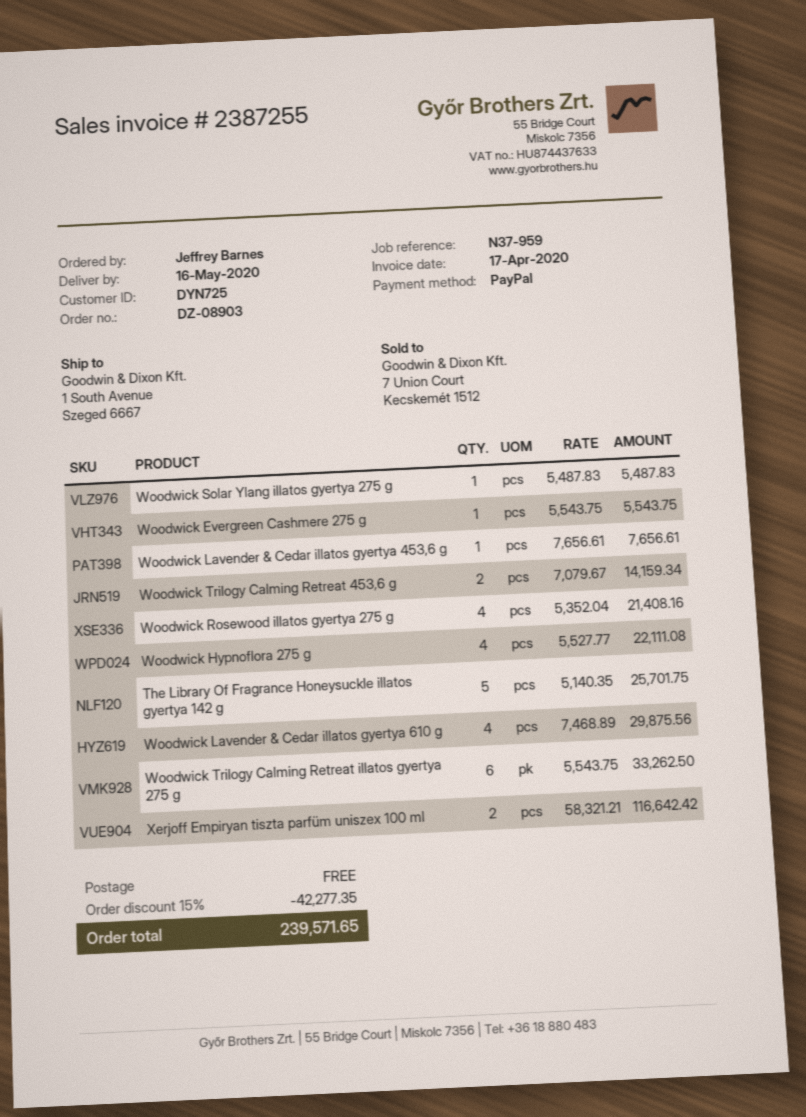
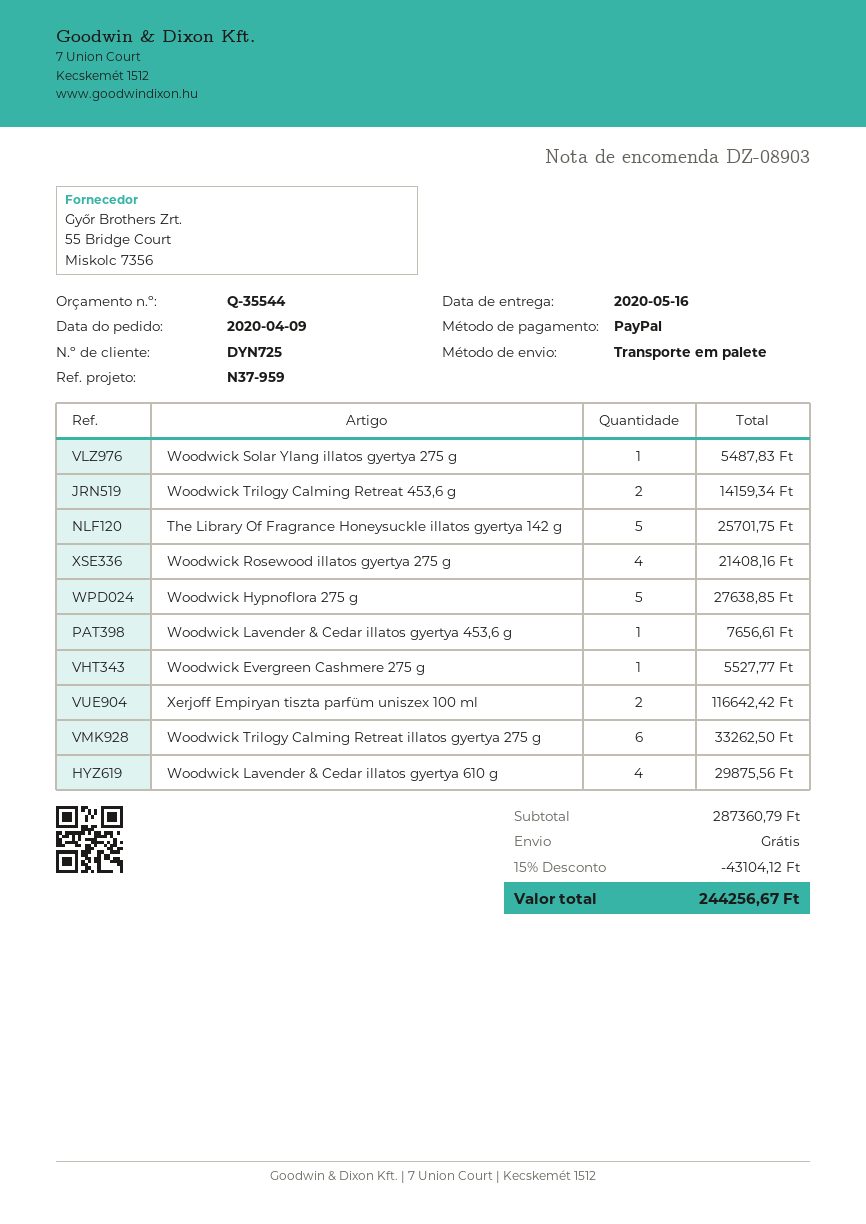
Woodwick Evergreen Cashmere 275 g: 1 for 5543.75 -> 1 for 5527.77
Woodwick Hypnoflora 275 g: 4 for 22111.08 -> 5 for 27638.85
discount: 15% = 42277.35 -> 15% = 43104.12
total: 239571.65 -> 244256.67

